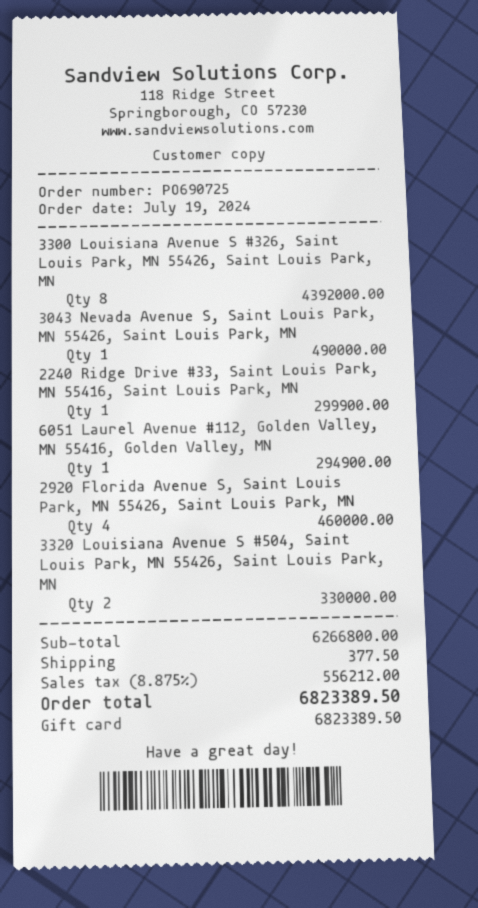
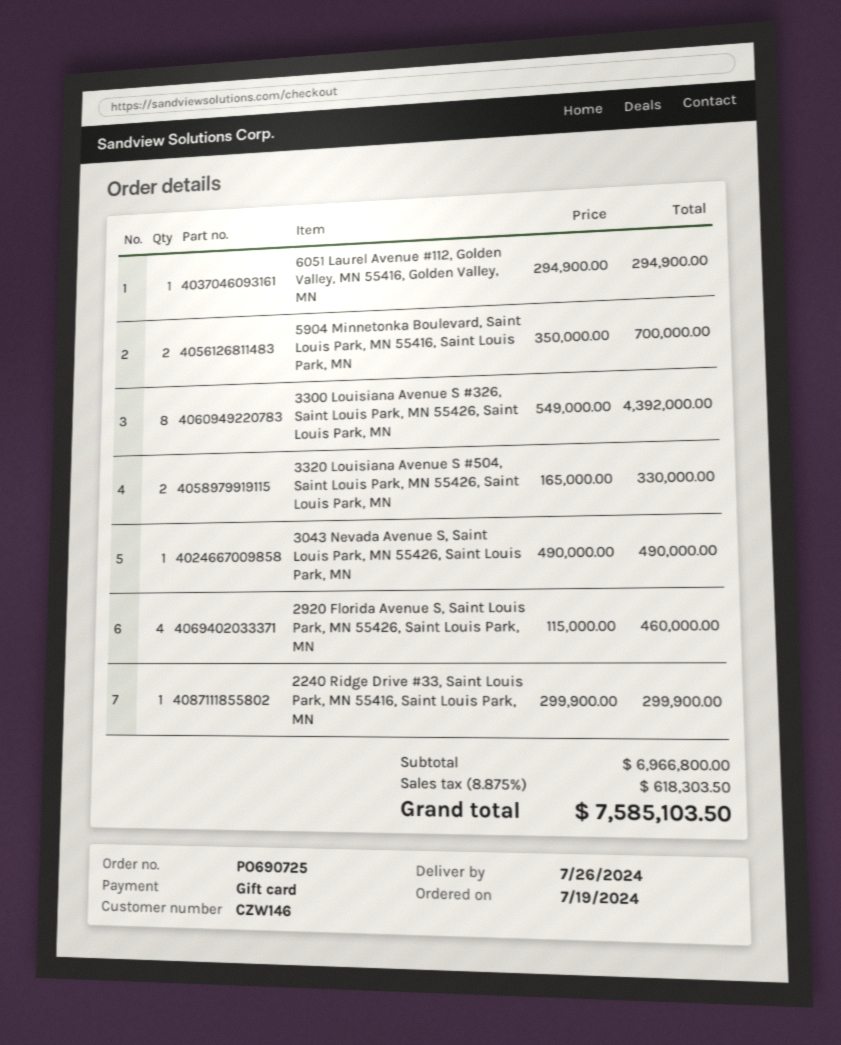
5904 Minnetonka Boulevard, Saint Louis Park, MN 55416, Saint Louis Park, MN: none -> 2 for 700000.00
subtotal: 6266800.00 -> 6966800.00
shipping: 377.50 -> none
tax: 8.875% = 556212.00 -> 8.875% = 618303.50
total: 6823389.50 -> 7585103.50

